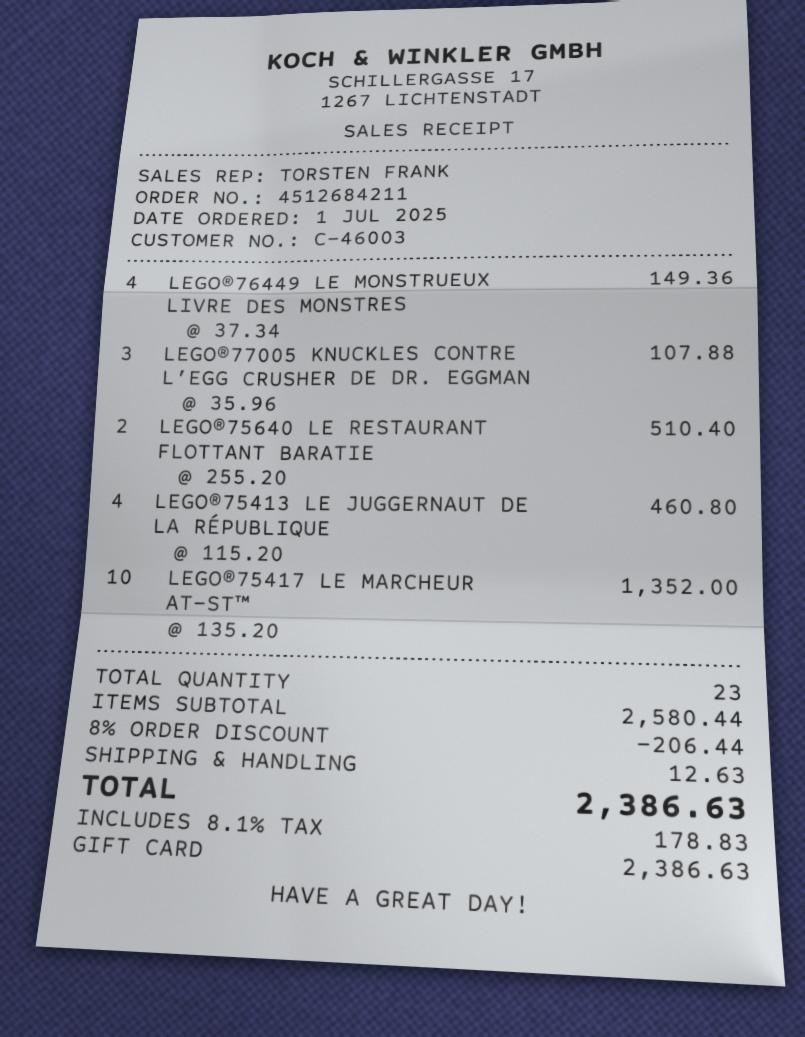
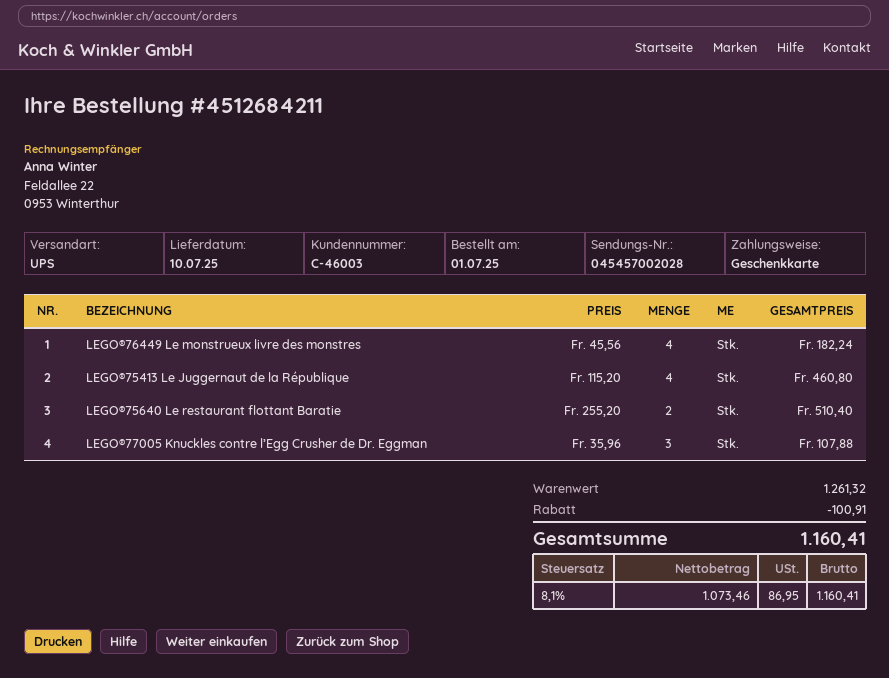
LEGO®76449 LE MONSTRUEUX LIVRE DES MONSTRES: 4 x 37.34 = 149.36 -> 4 x 45.56 = 182.24
LEGO®75417 LE MARCHEUR AT-ST™: 10 x 135.20 = 1352.00 -> none
subtotal: 2580.44 -> 1261.32
discount: 206.44 -> 100.91
shipping: 12.63 -> none
tax: 8.1% = 178.83 -> 8.1% = 86.95
total: 2386.63 -> 1160.41

